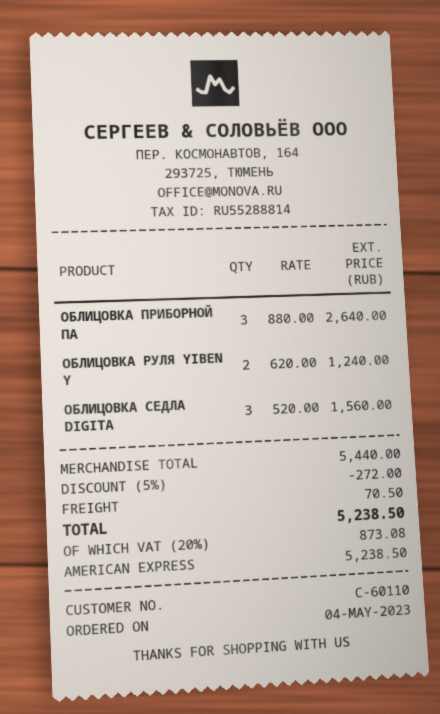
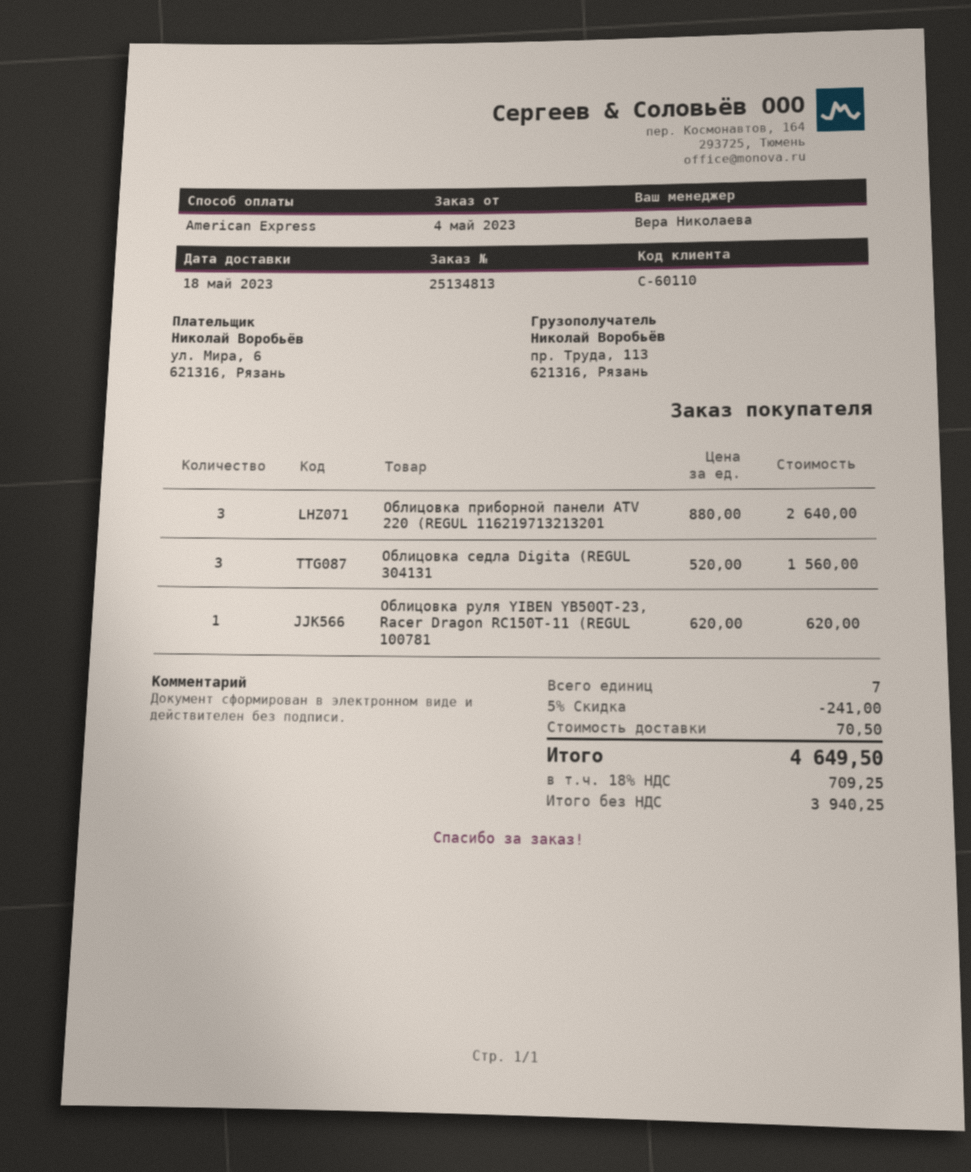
ОБЛИЦОВКА РУЛЯ YIBEN Y: 2 x 620.00 = 1240.00 -> 1 x 620.00 = 620.00
discount: 5% = 272.00 -> 5% = 241.00
tax: 20% = 873.08 -> 18% = 709.25
total: 5238.50 -> 4649.50

